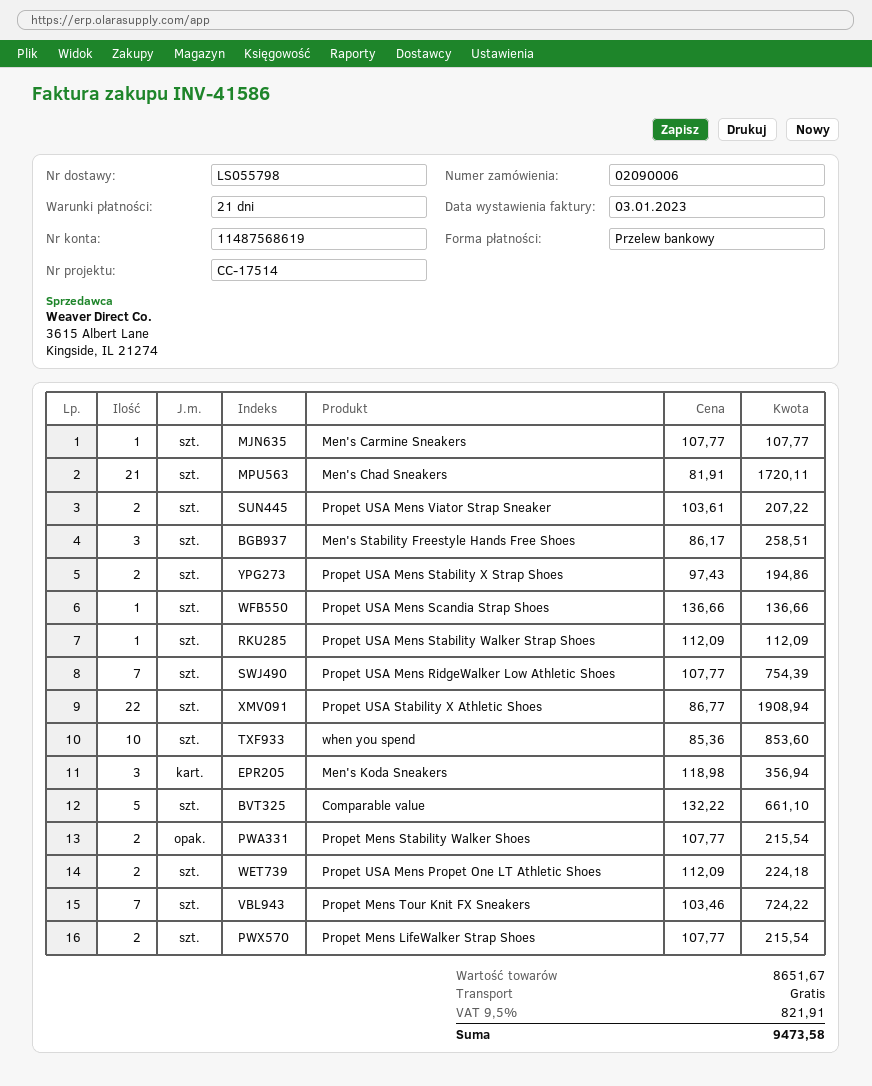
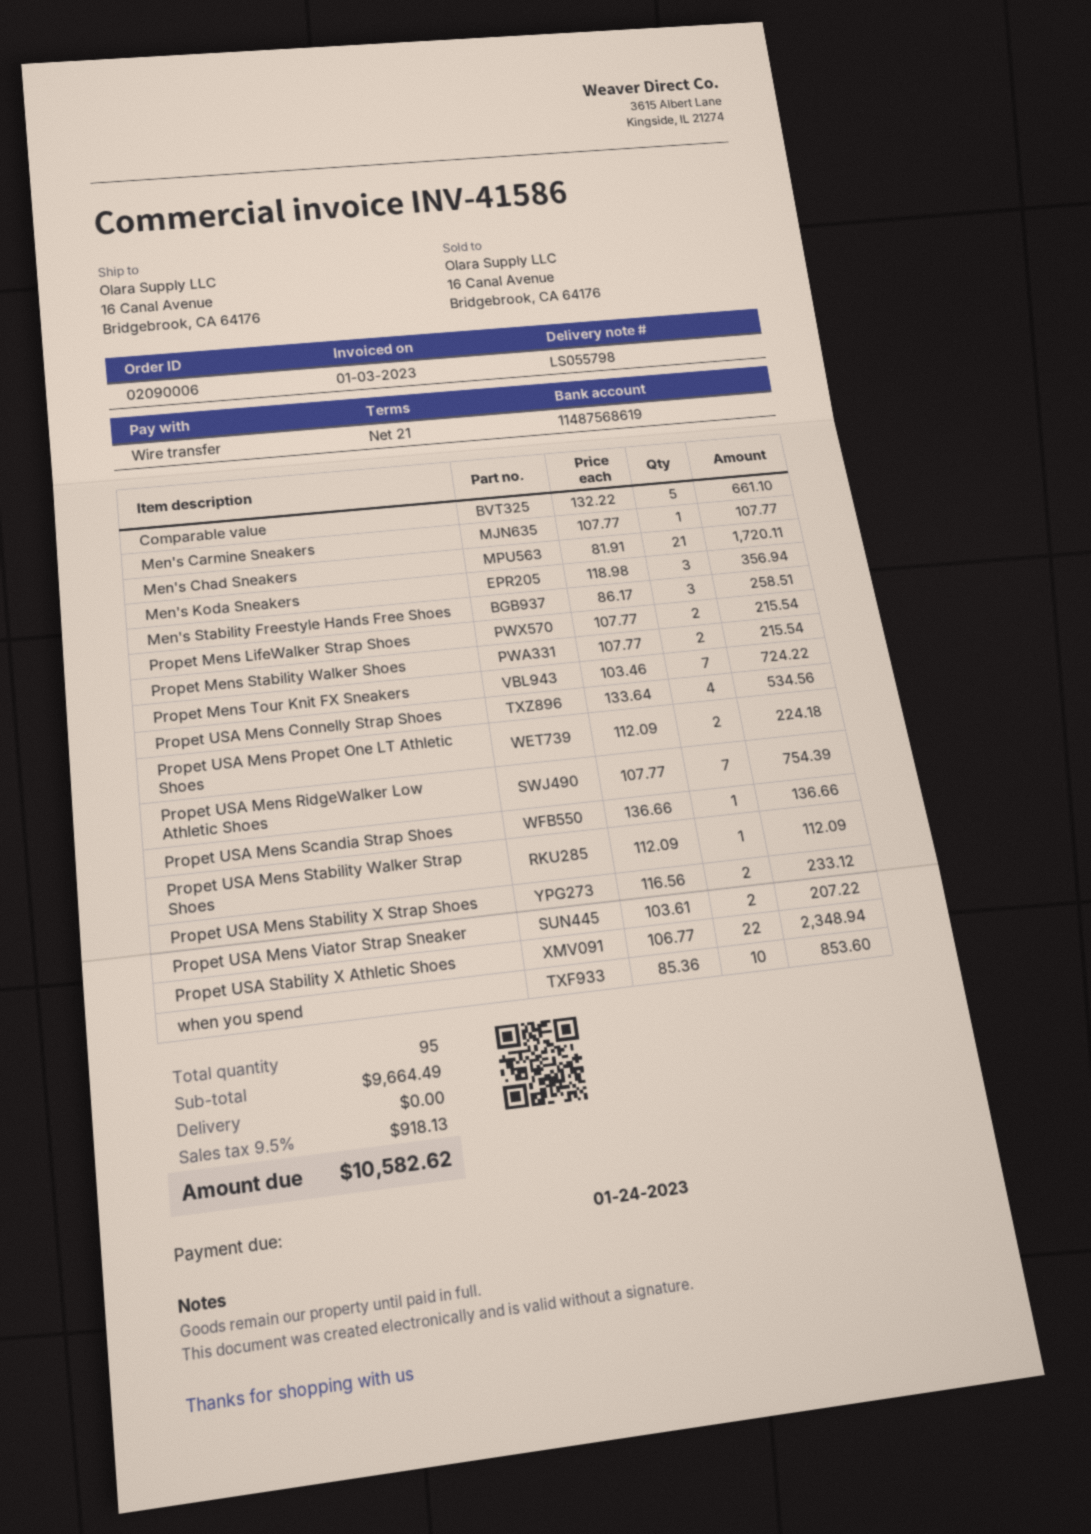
Propet USA Mens Stability X Strap Shoes: 2 x 97.43 = 194.86 -> 2 x 116.56 = 233.12
Propet USA Stability X Athletic Shoes: 22 x 86.77 = 1908.94 -> 22 x 106.77 = 2348.94
Propet USA Mens Connelly Strap Shoes: none -> 4 x 133.64 = 534.56
subtotal: 8651.67 -> 9664.49
tax: 9.5% = 821.91 -> 9.5% = 918.13
total: 9473.58 -> 10582.62

